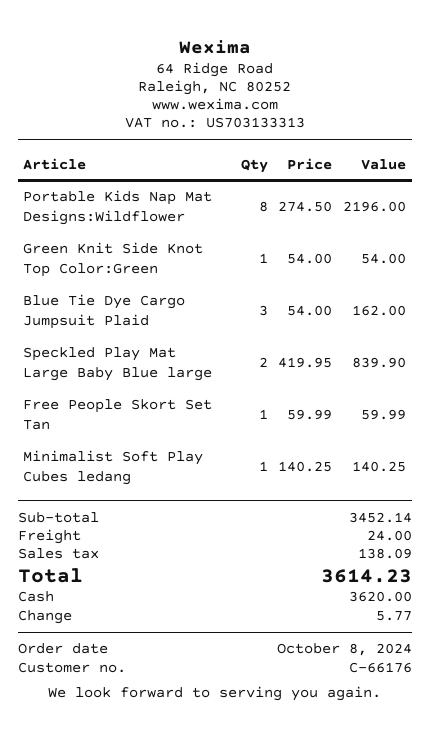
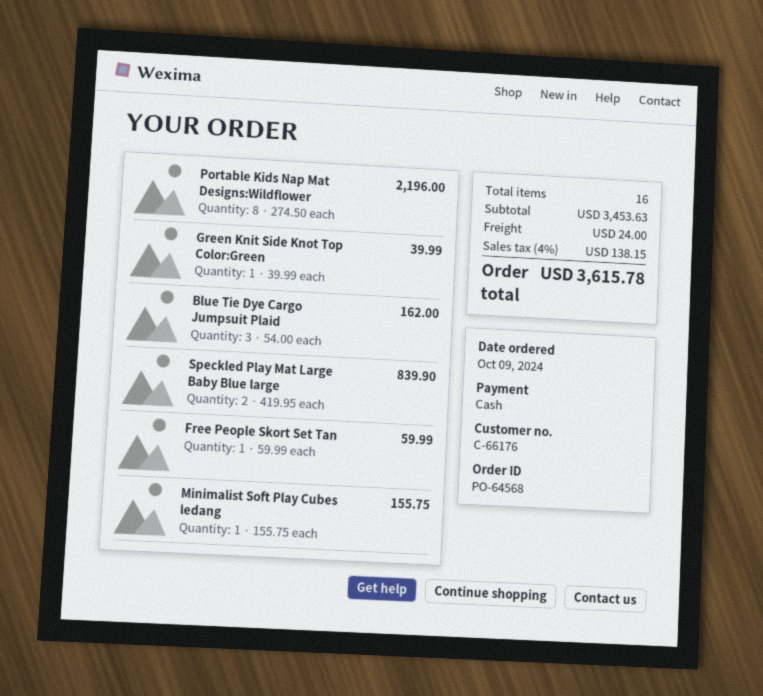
order date: 2024-10-08 -> 2024-10-09
Green Knit Side Knot Top Color:Green: 1 x 54.00 = 54.00 -> 1 x 39.99 = 39.99
Minimalist Soft Play Cubes ledang: 1 x 140.25 = 140.25 -> 1 x 155.75 = 155.75
subtotal: 3452.14 -> 3453.63
tax: 138.09 -> 138.15
total: 3614.23 -> 3615.78

